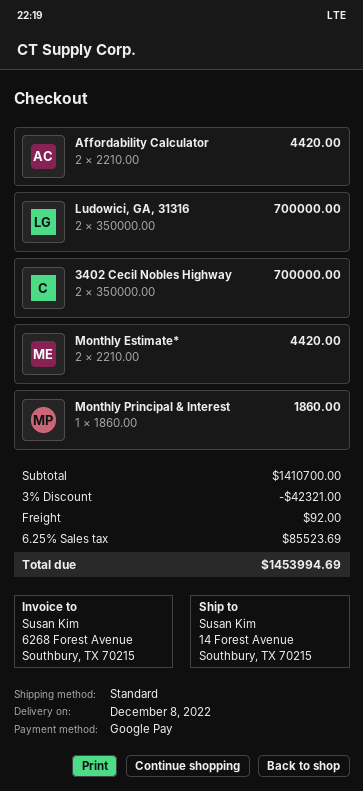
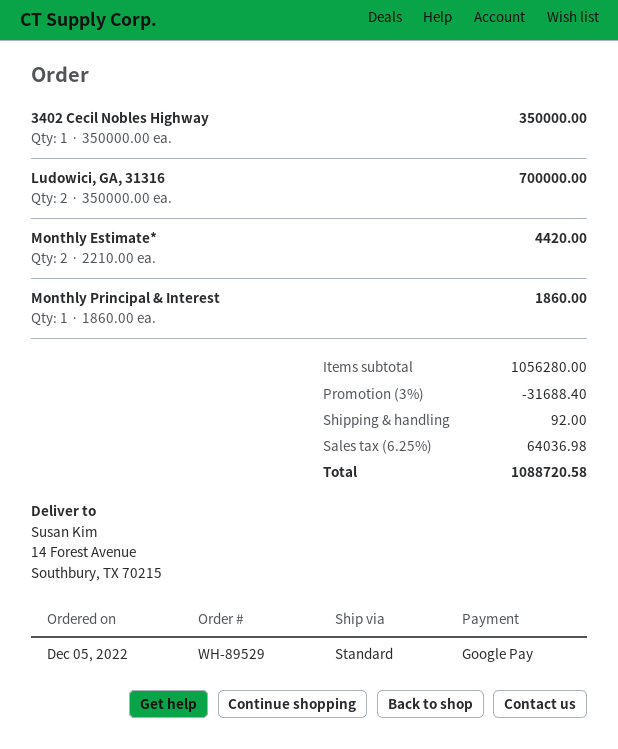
Affordability Calculator: 2 x 2210.00 = 4420.00 -> none
3402 Cecil Nobles Highway: 2 x 350000.00 = 700000.00 -> 1 x 350000.00 = 350000.00
subtotal: 1410700.00 -> 1056280.00
discount: 3% = 42321.00 -> 3% = 31688.40
tax: 6.25% = 85523.69 -> 6.25% = 64036.98
total: 1453994.69 -> 1088720.58

